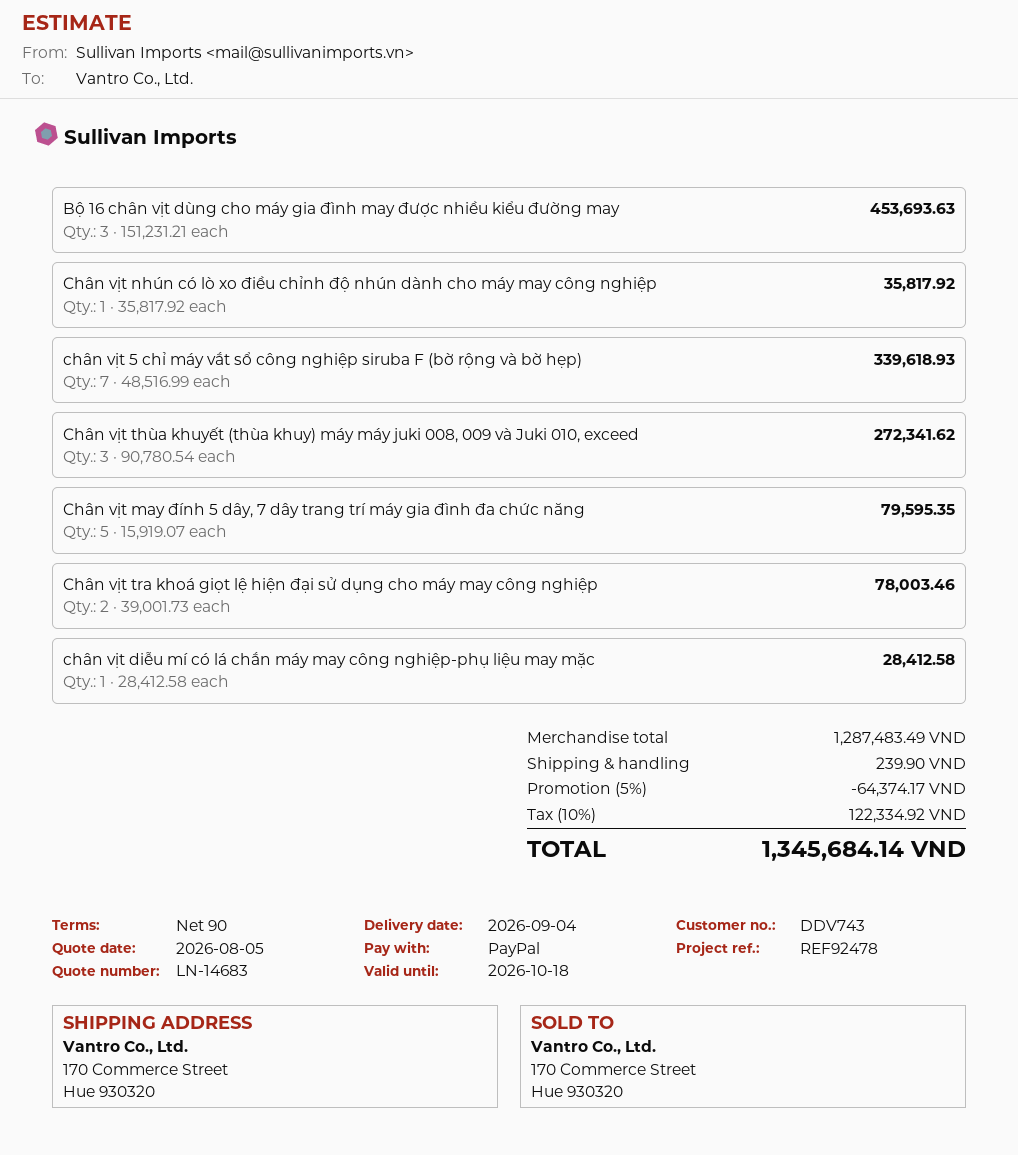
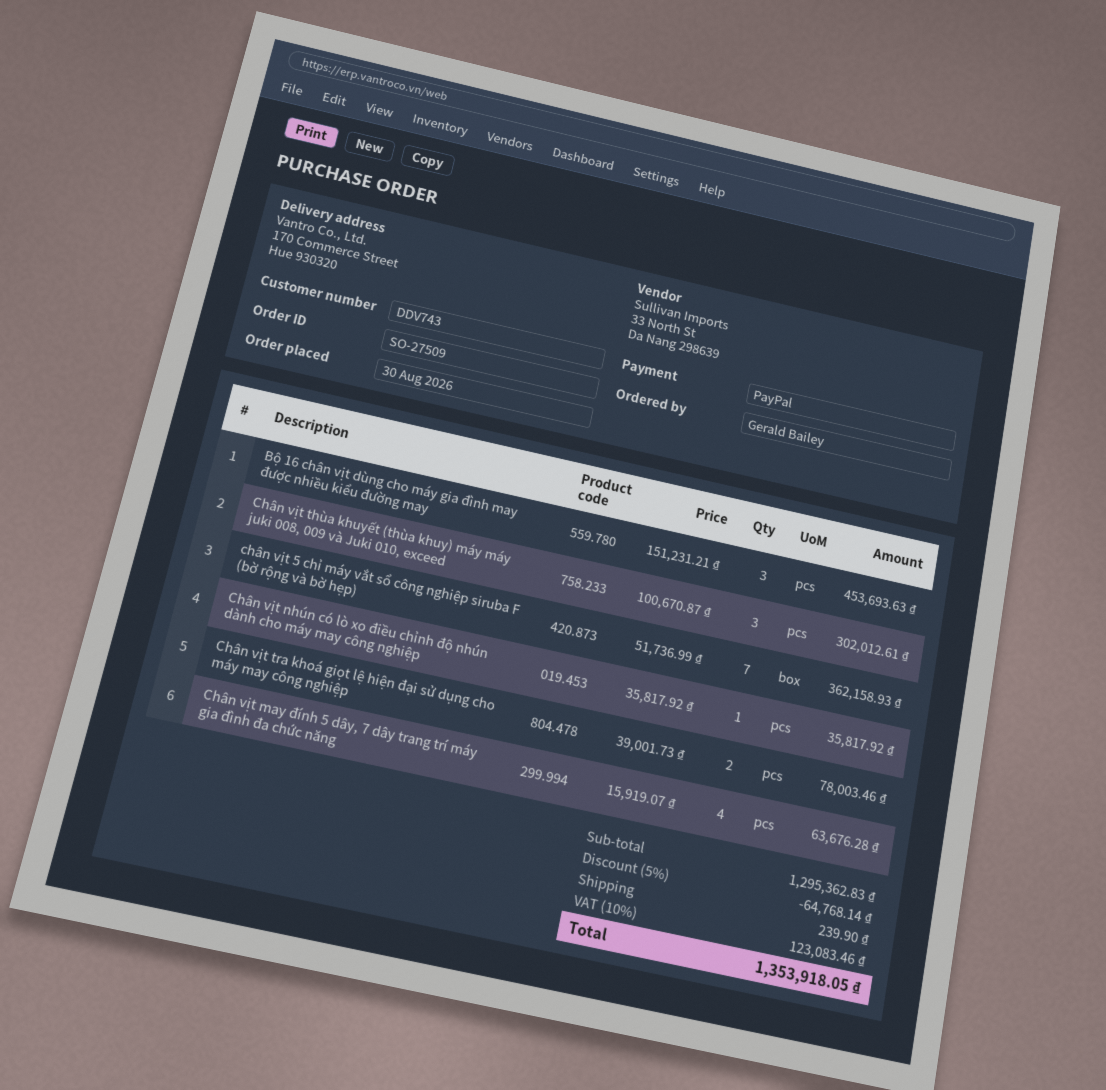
chân vịt 5 chỉ máy vắt sổ công nghiệp siruba F (bờ rộng và bờ hẹp): 7 x 48516.99 = 339618.93 -> 7 x 51736.99 = 362158.93
Chân vịt thùa khuyết (thùa khuy) máy máy juki 008, 009 và Juki 010, exceed: 3 x 90780.54 = 272341.62 -> 3 x 100670.87 = 302012.61
Chân vịt may đính 5 dây, 7 dây trang trí máy gia đình đa chức năng: 5 x 15919.07 = 79595.35 -> 4 x 15919.07 = 63676.28
chân vịt diễu mí có lá chắn máy may công nghiệp-phụ liệu may mặc: 1 x 28412.58 = 28412.58 -> none
subtotal: 1287483.49 -> 1295362.83
discount: 5% = 64374.17 -> 5% = 64768.14
tax: 10% = 122334.92 -> 10% = 123083.46
total: 1345684.14 -> 1353918.05

